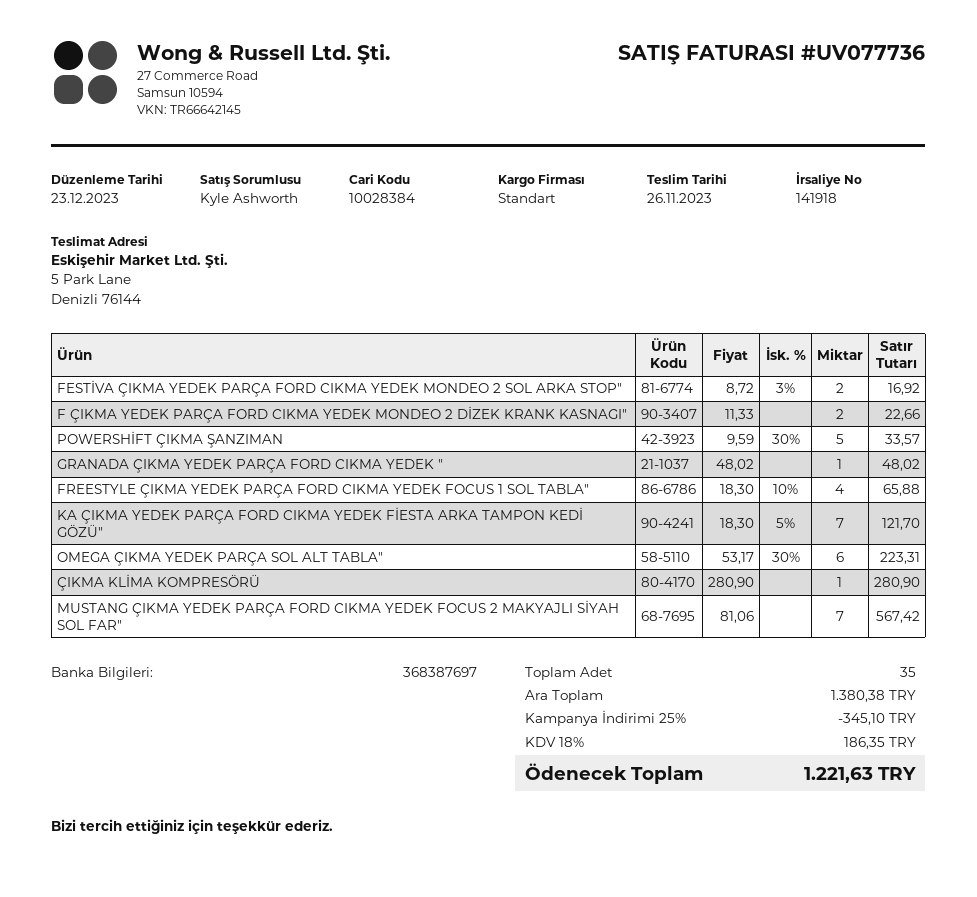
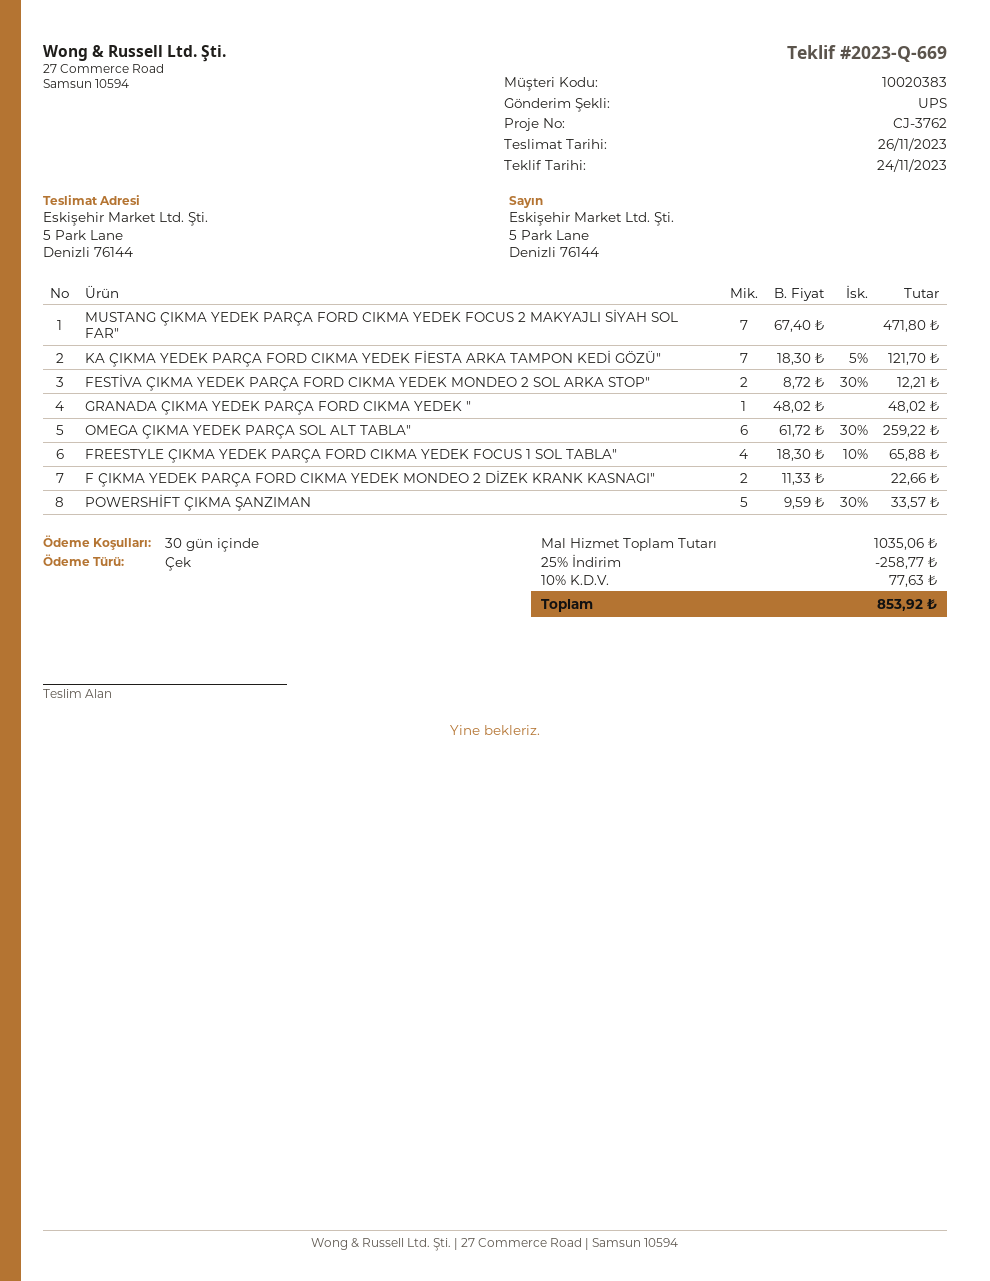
customer number: 10028384 -> 10020383
shipping method: standard -> UPS
FESTİVA ÇIKMA YEDEK PARÇA FORD CIKMA YEDEK MONDEO 2 SOL ARKA STOP": 2 x 8.72 - 3% = 16.92 -> 2 x 8.72 - 30% = 12.21
OMEGA ÇIKMA YEDEK PARÇA SOL ALT TABLA": 6 x 53.17 - 30% = 223.31 -> 6 x 61.72 - 30% = 259.22
ÇIKMA KLİMA KOMPRESÖRÜ: 1 x 280.90 = 280.90 -> none
MUSTANG ÇIKMA YEDEK PARÇA FORD CIKMA YEDEK FOCUS 2 MAKYAJLI SİYAH SOL FAR": 7 x 81.06 = 567.42 -> 7 x 67.40 = 471.80
subtotal: 1380.38 -> 1035.06
discount: 25% = 345.10 -> 25% = 258.77
tax: 18% = 186.35 -> 10% = 77.63
total: 1221.63 -> 853.92

